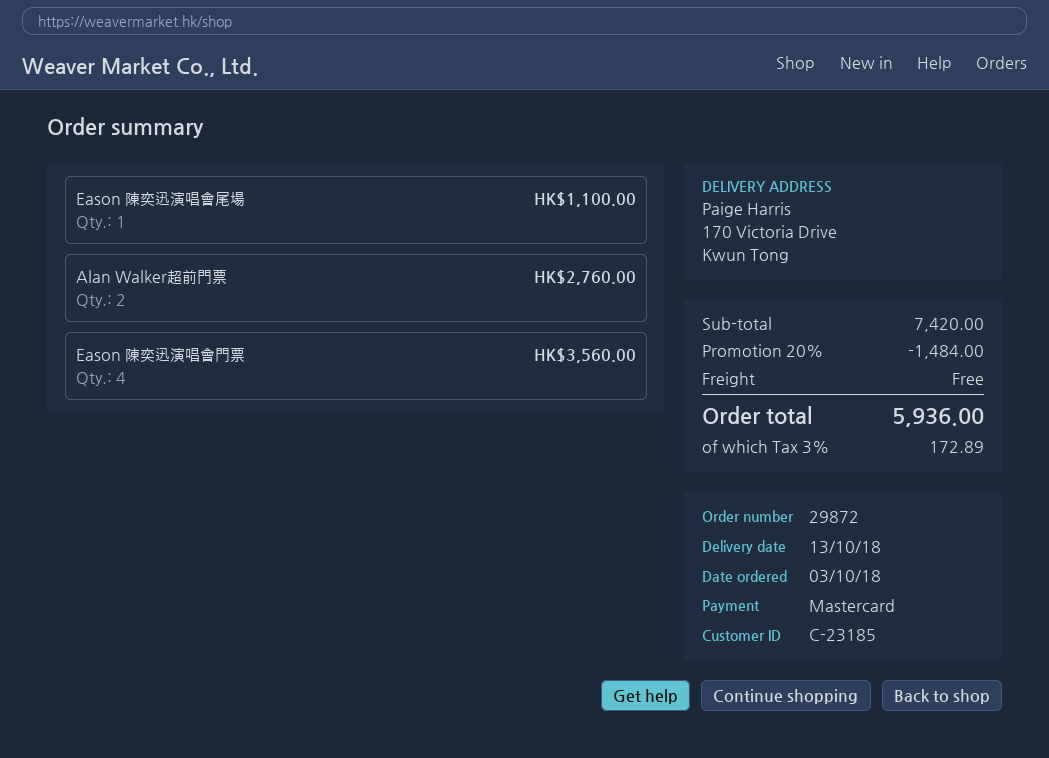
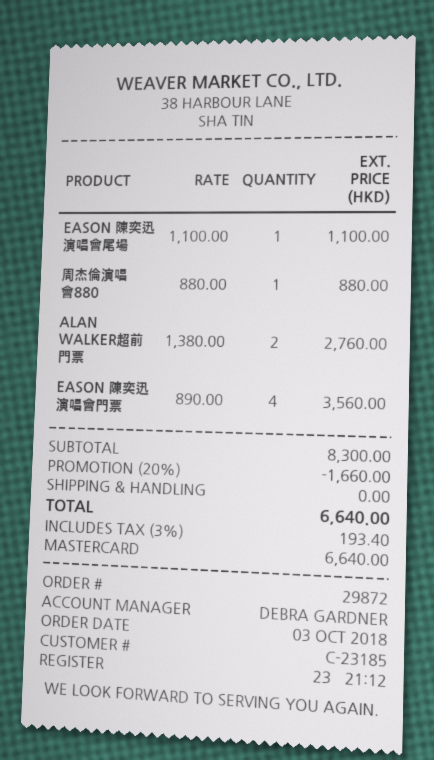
周杰倫演唱會880: none -> 1 for 880.00
subtotal: 7420.00 -> 8300.00
discount: 20% = 1484.00 -> 20% = 1660.00
tax: 3% = 172.89 -> 3% = 193.40
total: 5936.00 -> 6640.00

